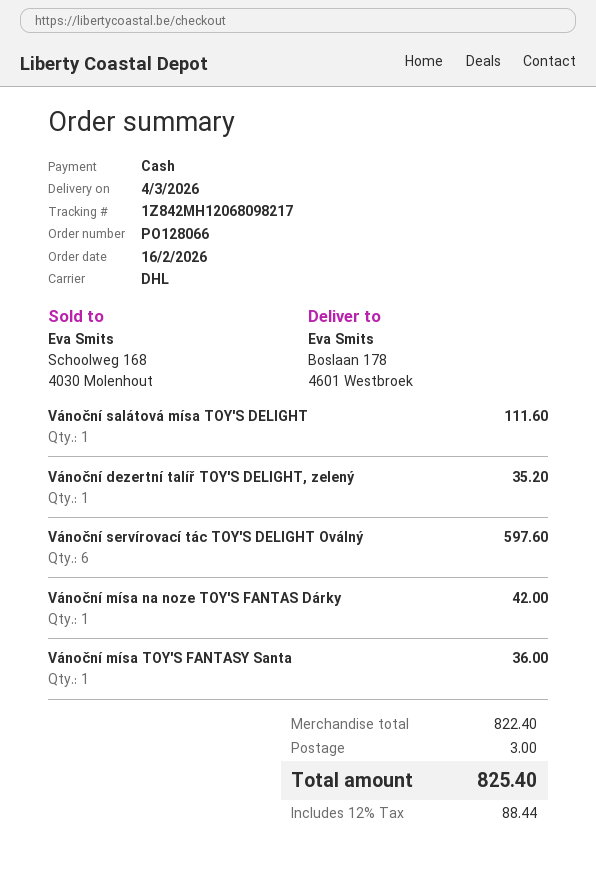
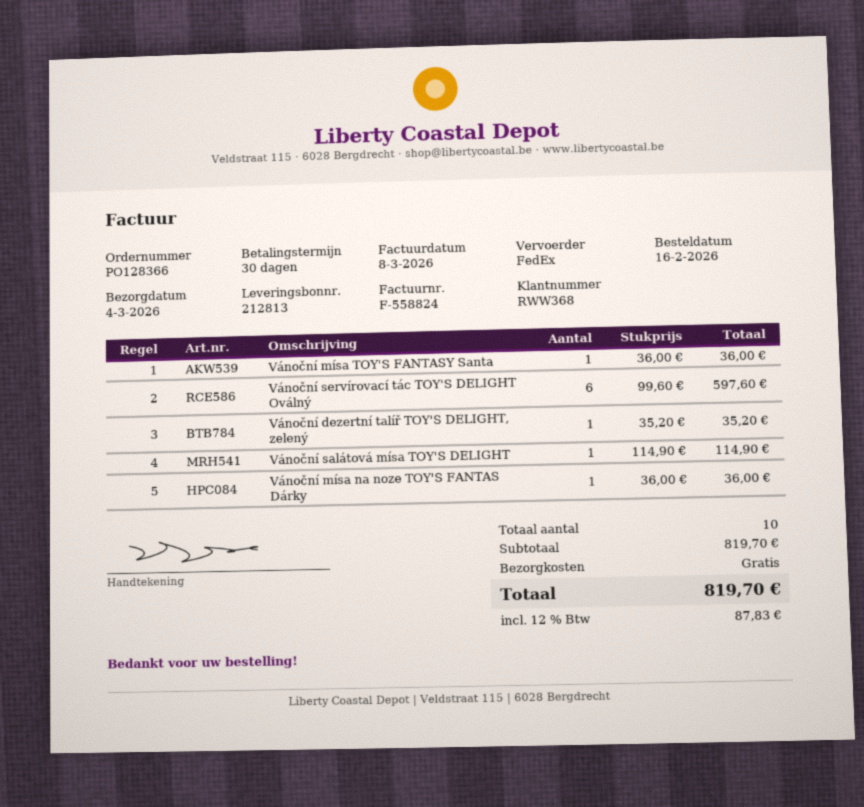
order number: PO128066 -> PO128366
shipping method: DHL -> FedEx
Vánoční salátová mísa TOY'S DELIGHT: 1 for 111.60 -> 1 for 114.90
Vánoční mísa na noze TOY'S FANTAS Dárky: 1 for 42.00 -> 1 for 36.00
subtotal: 822.40 -> 819.70
shipping: 3.00 -> 0.00
tax: 12% = 88.44 -> 12% = 87.83
total: 825.40 -> 819.70

